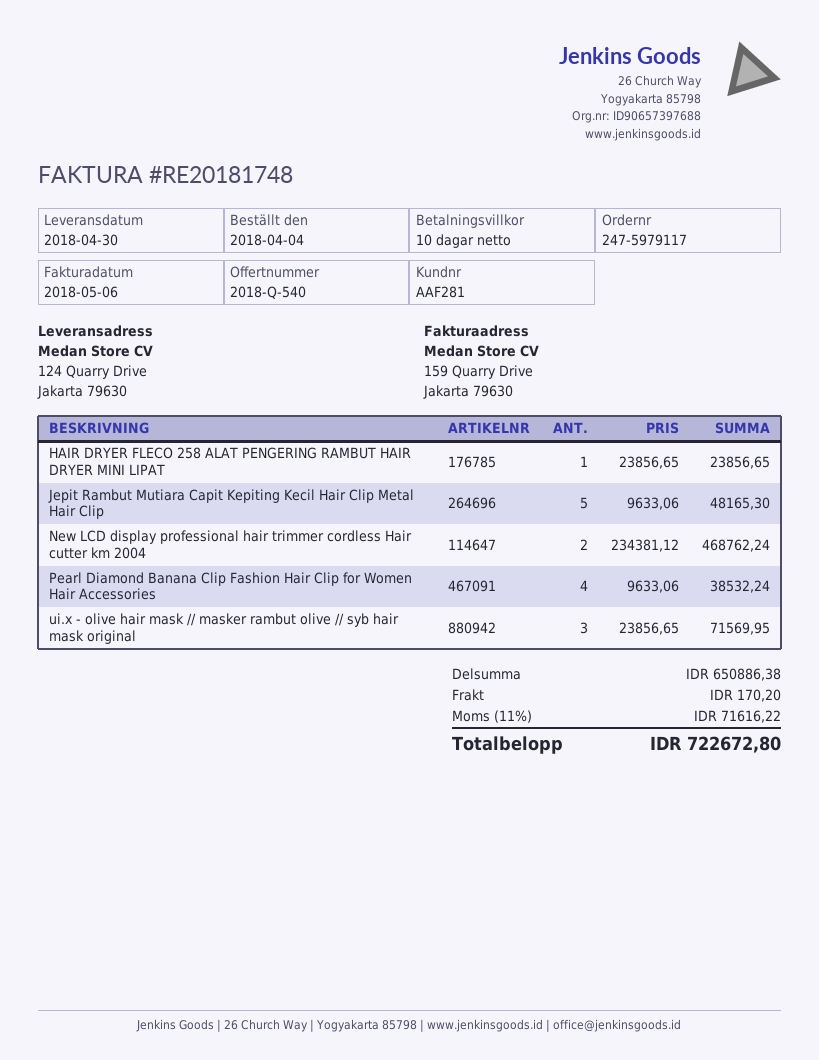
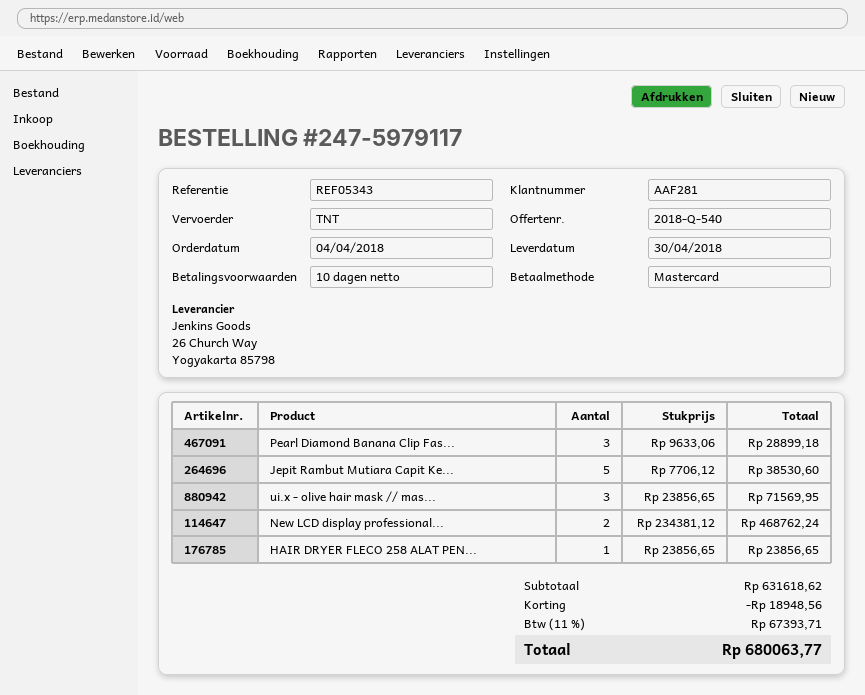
Jepit Rambut Mutiara Capit Kepiting Kecil Hair Clip Metal Hair Clip: 5 x 9633.06 = 48165.30 -> 5 x 7706.12 = 38530.60
Pearl Diamond Banana Clip Fashion Hair Clip for Women Hair Accessories: 4 x 9633.06 = 38532.24 -> 3 x 9633.06 = 28899.18
subtotal: 650886.38 -> 631618.62
discount: none -> 18948.56
shipping: 170.20 -> none
tax: 11% = 71616.22 -> 11% = 67393.71
total: 722672.80 -> 680063.77

